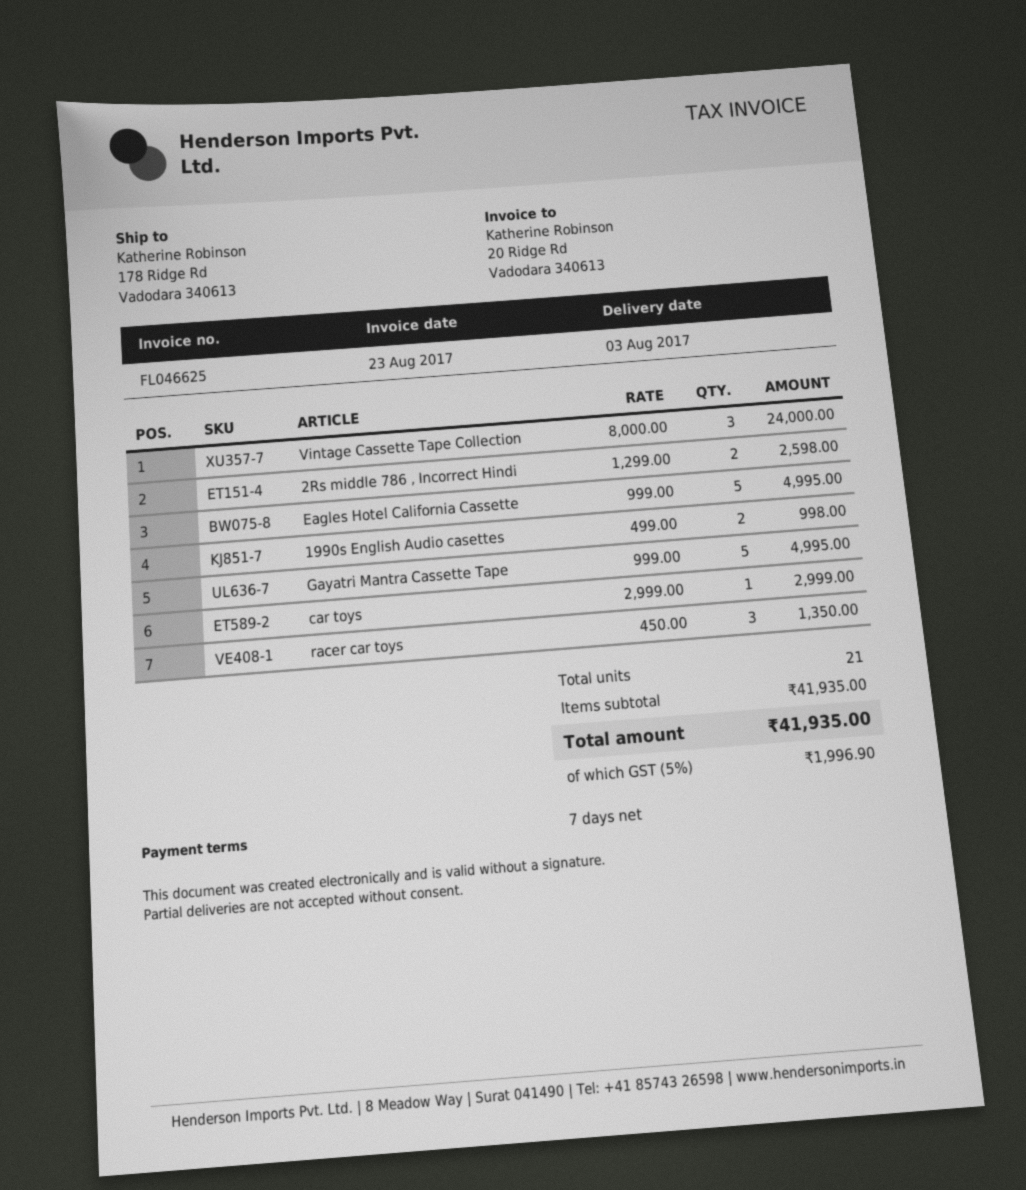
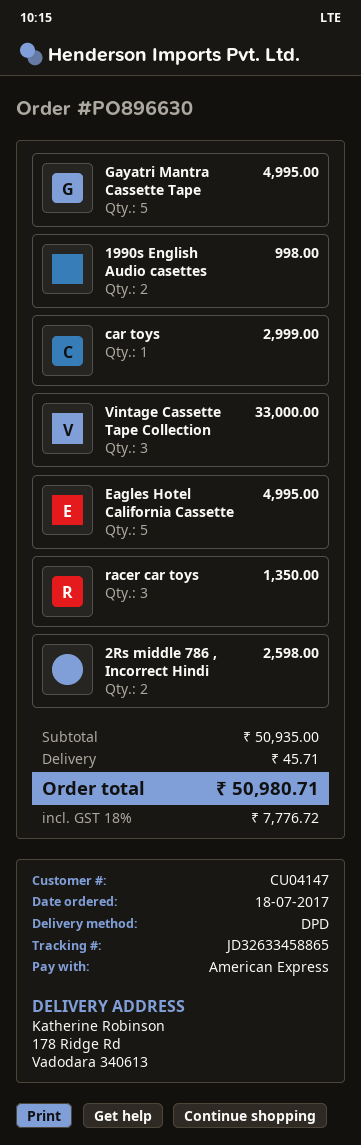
Vintage Cassette Tape Collection: 3 for 24000.00 -> 3 for 33000.00
subtotal: 41935.00 -> 50935.00
shipping: none -> 45.71
tax: 5% = 1996.90 -> 18% = 7776.72
total: 41935.00 -> 50980.71

